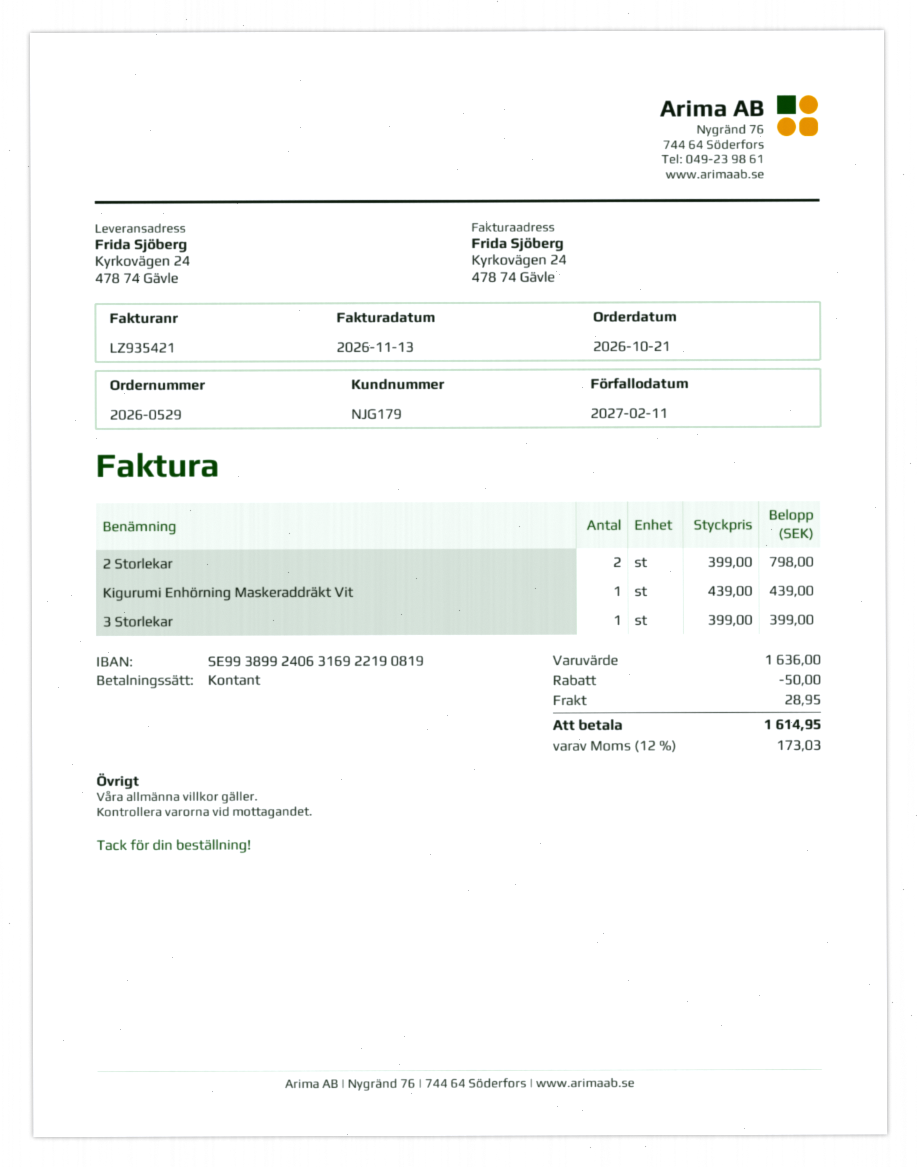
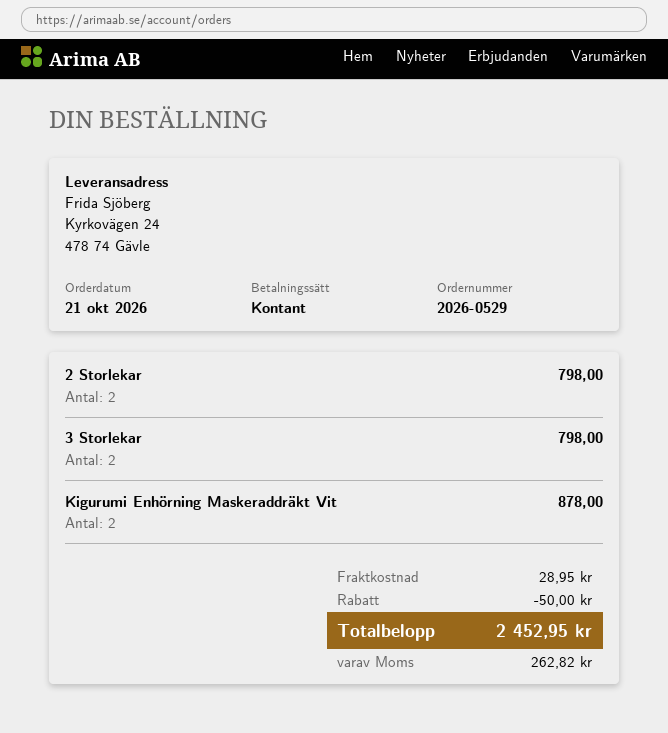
Kigurumi Enhörning Maskeraddräkt Vit: 1 for 439.00 -> 2 for 878.00
3 Storlekar: 1 for 399.00 -> 2 for 798.00
tax: 173.03 -> 262.82
total: 1614.95 -> 2452.95

